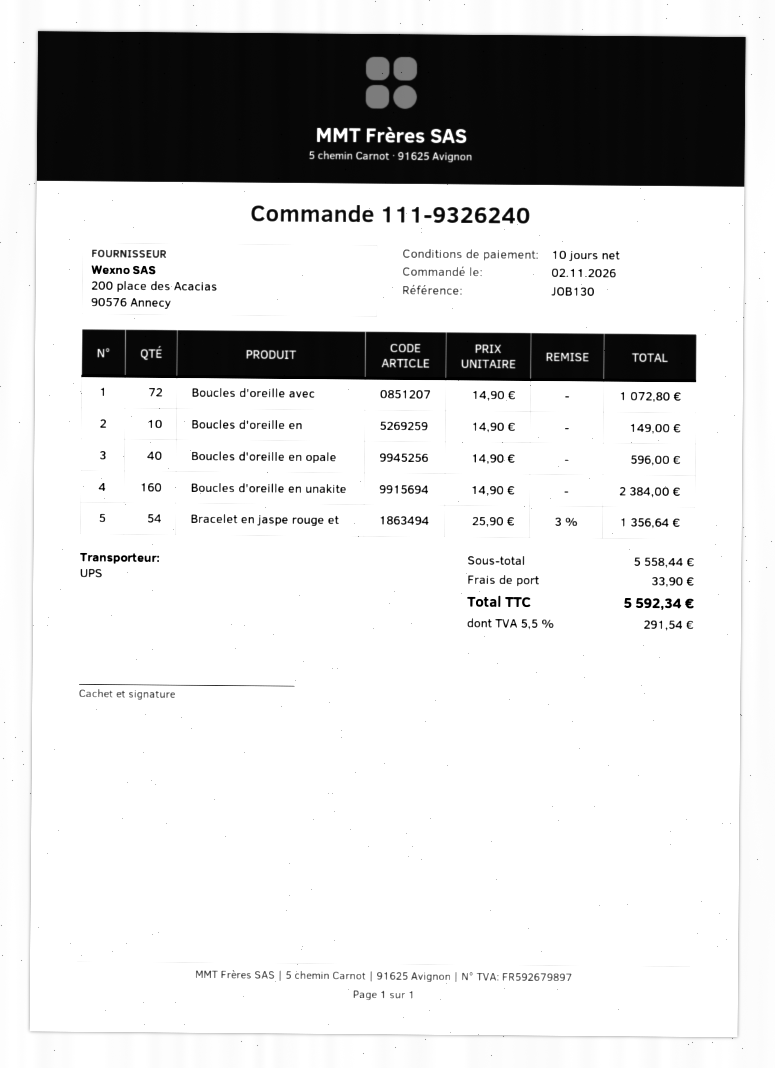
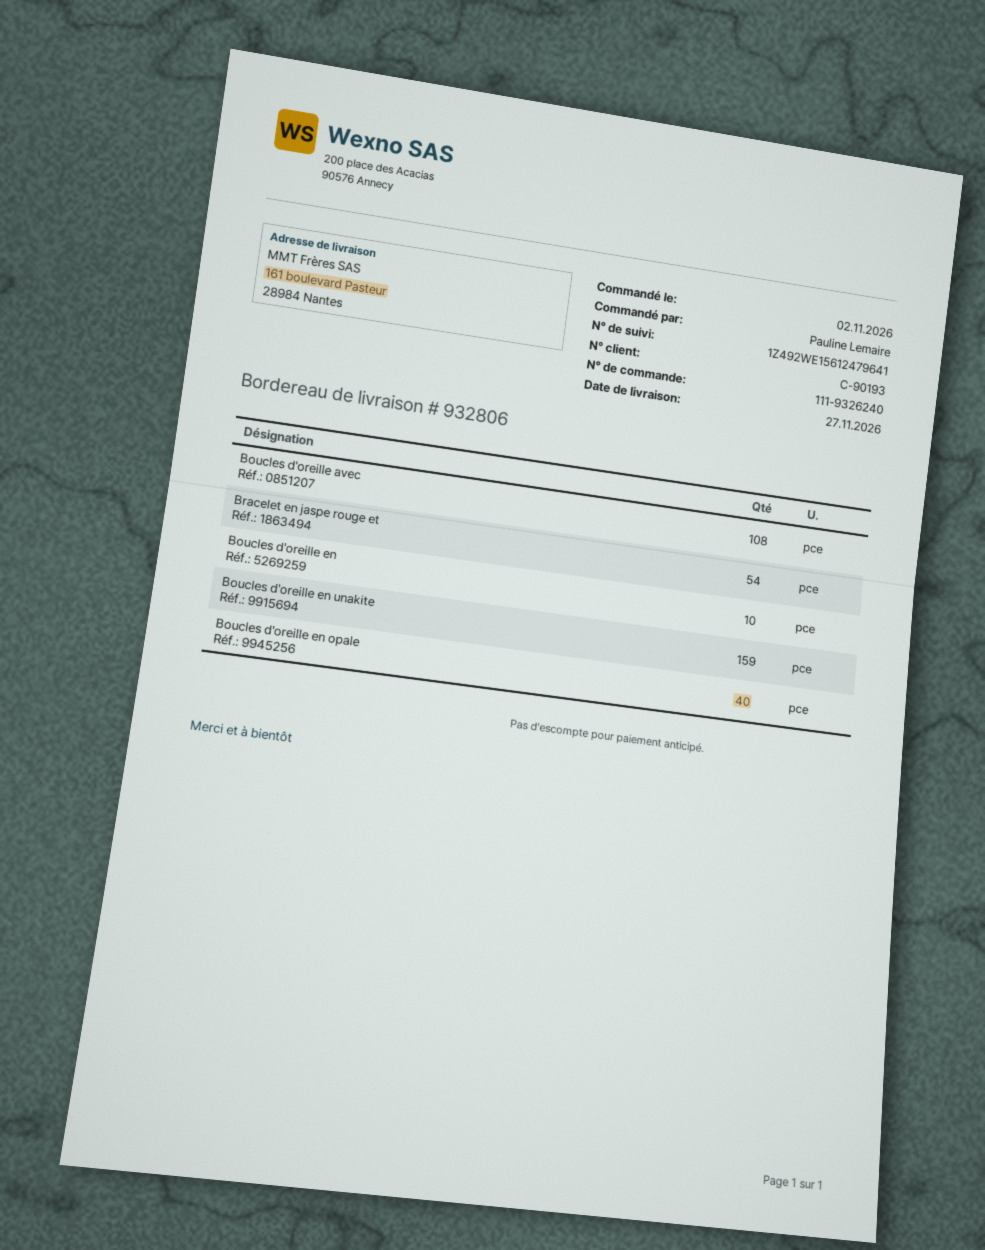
Boucles d'oreille avec: 72 -> 108
Boucles d'oreille en unakite: 160 -> 159

